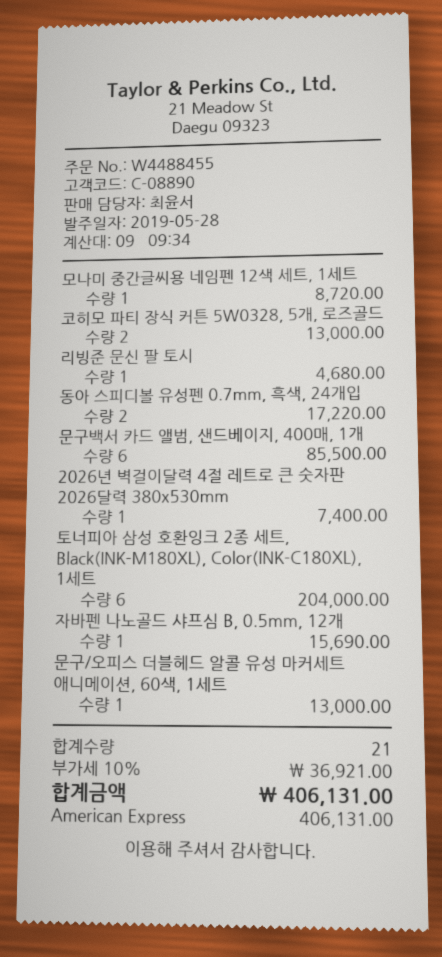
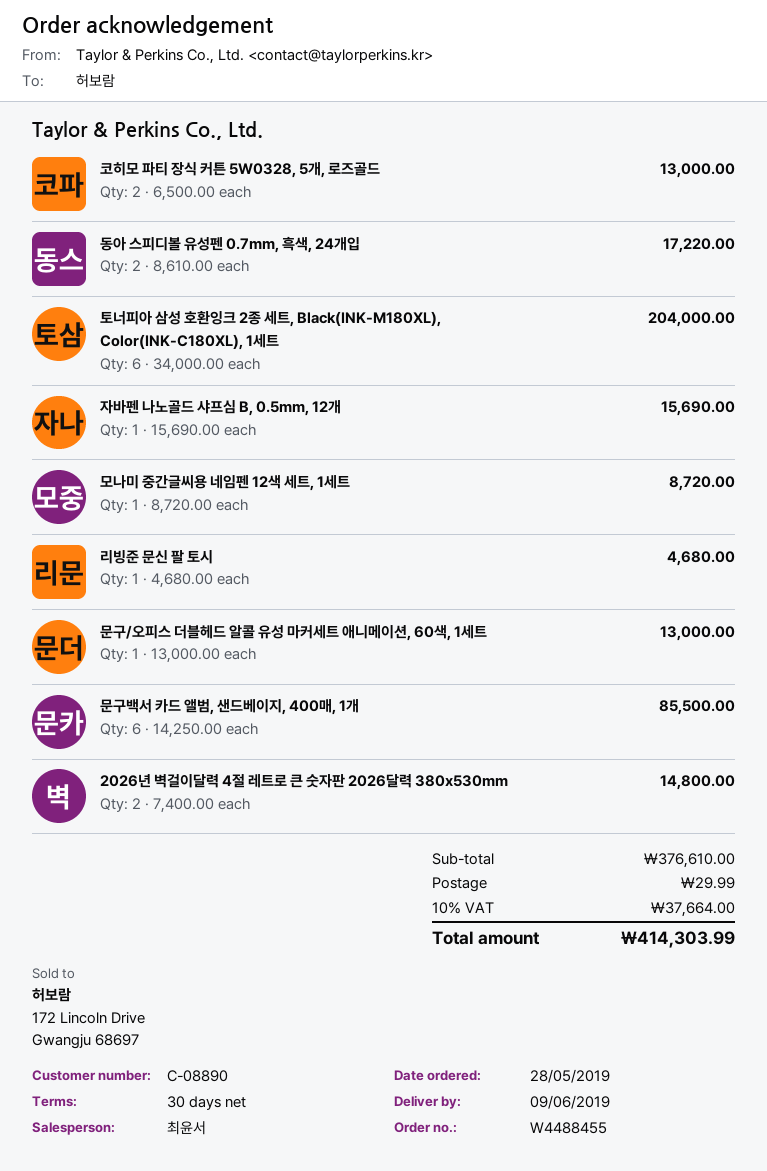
2026년 벽걸이달력 4절 레트로 큰 숫자판 2026달력 380x530mm: 1 for 7400.00 -> 2 for 14800.00
shipping: none -> 29.99
tax: 10% = 36921.00 -> 10% = 37664.00
total: 406131.00 -> 414303.99

